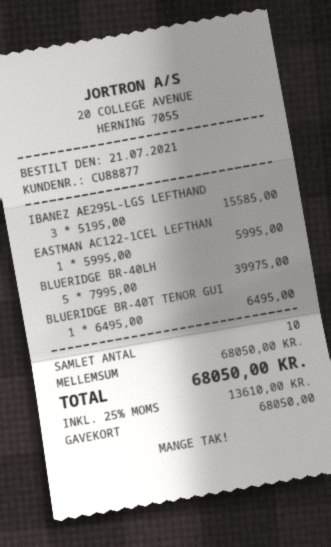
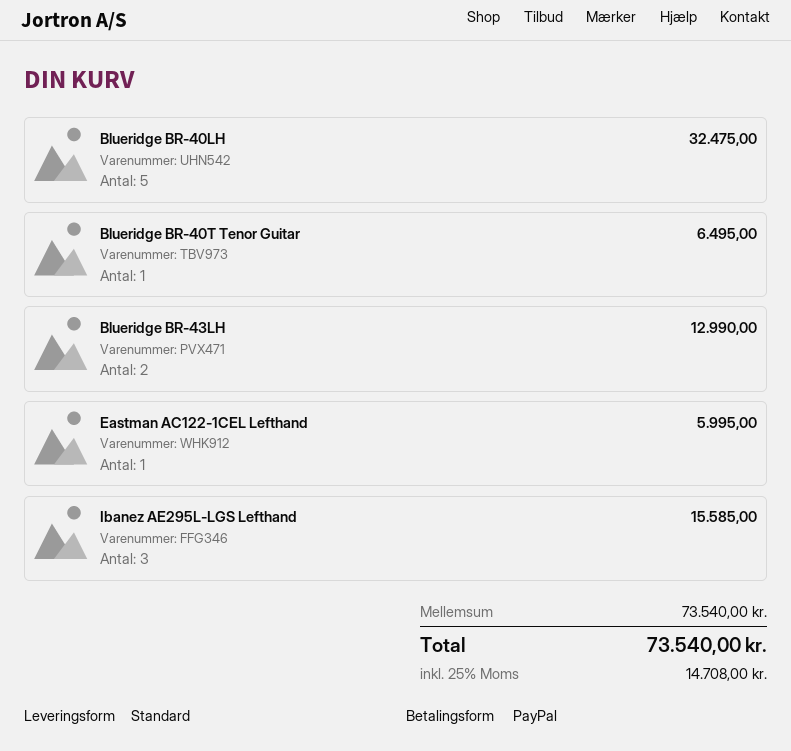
payment method: gift card -> PayPal
BLUERIDGE BR-40LH: 5 for 39975.00 -> 5 for 32475.00
Blueridge BR-43LH: none -> 2 for 12990.00
subtotal: 68050.00 -> 73540.00
tax: 25% = 13610.00 -> 25% = 14708.00
total: 68050.00 -> 73540.00

